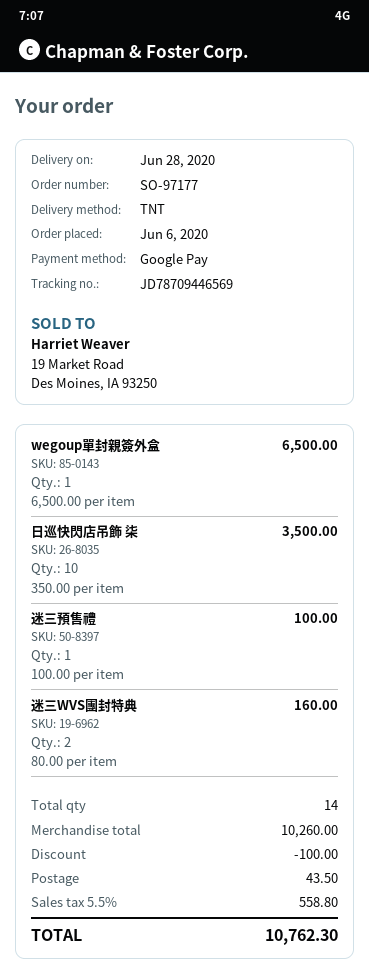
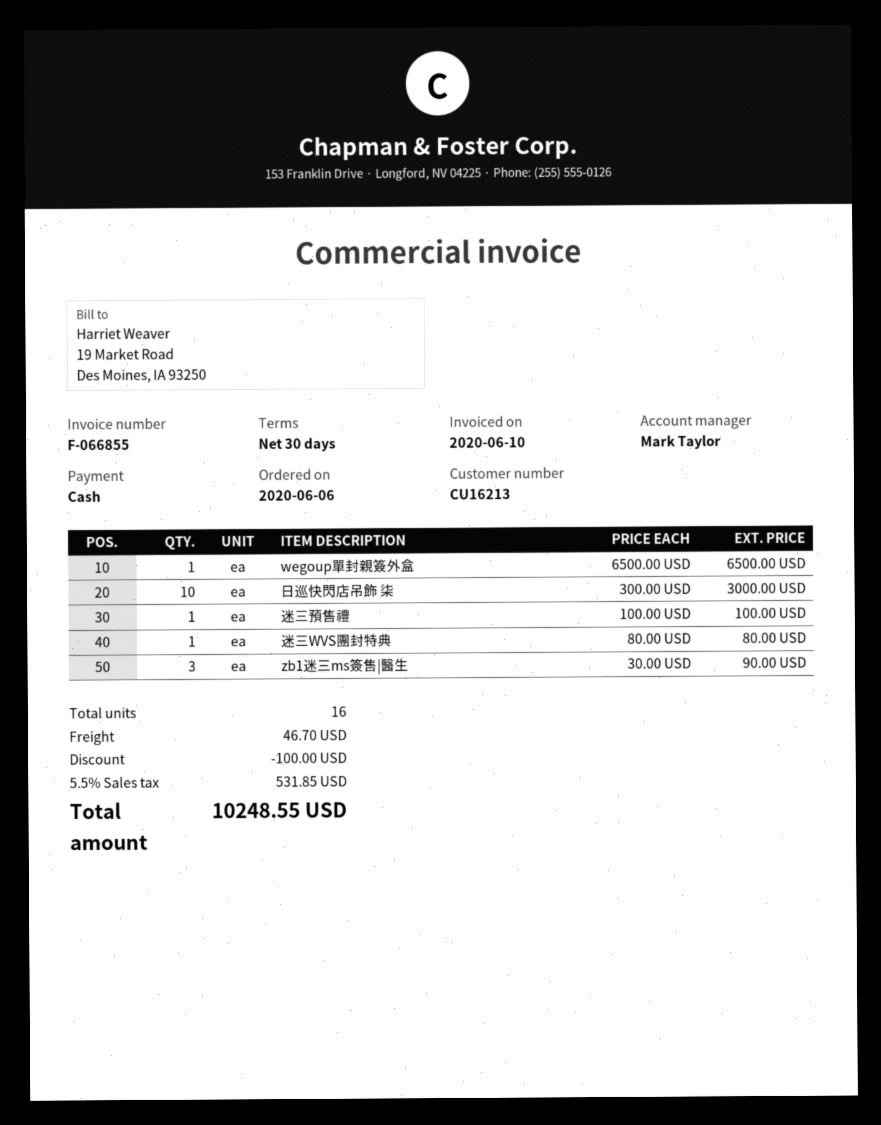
payment method: Google Pay -> cash
日巡快閃店吊飾 柒: 10 x 350.00 = 3500.00 -> 10 x 300.00 = 3000.00
迷三WVS團封特典: 2 x 80.00 = 160.00 -> 1 x 80.00 = 80.00
zb1迷三ms簽售|醫生: none -> 3 x 30.00 = 90.00
total quantity: 14 -> 16
shipping: 43.50 -> 46.70
tax: 5.5% = 558.80 -> 5.5% = 531.85
total: 10762.30 -> 10248.55

